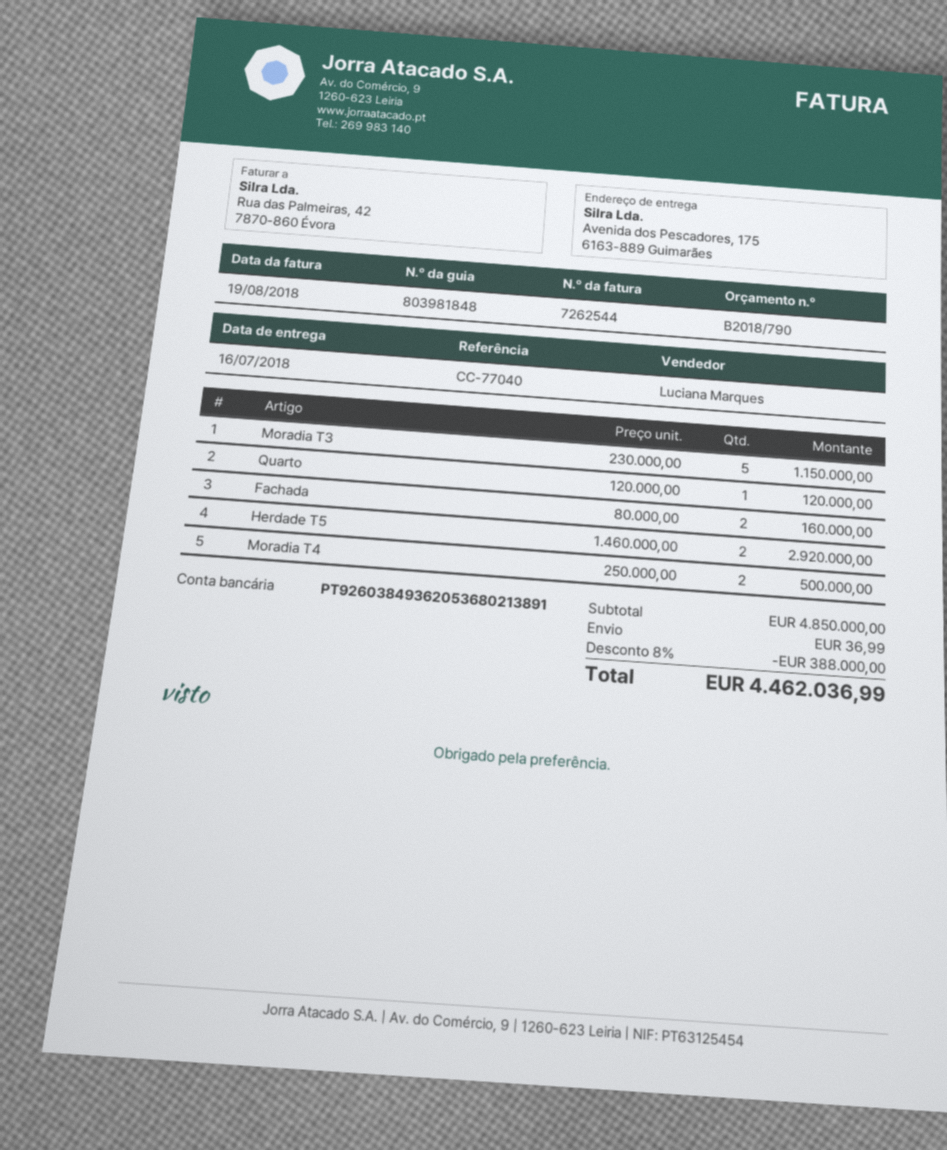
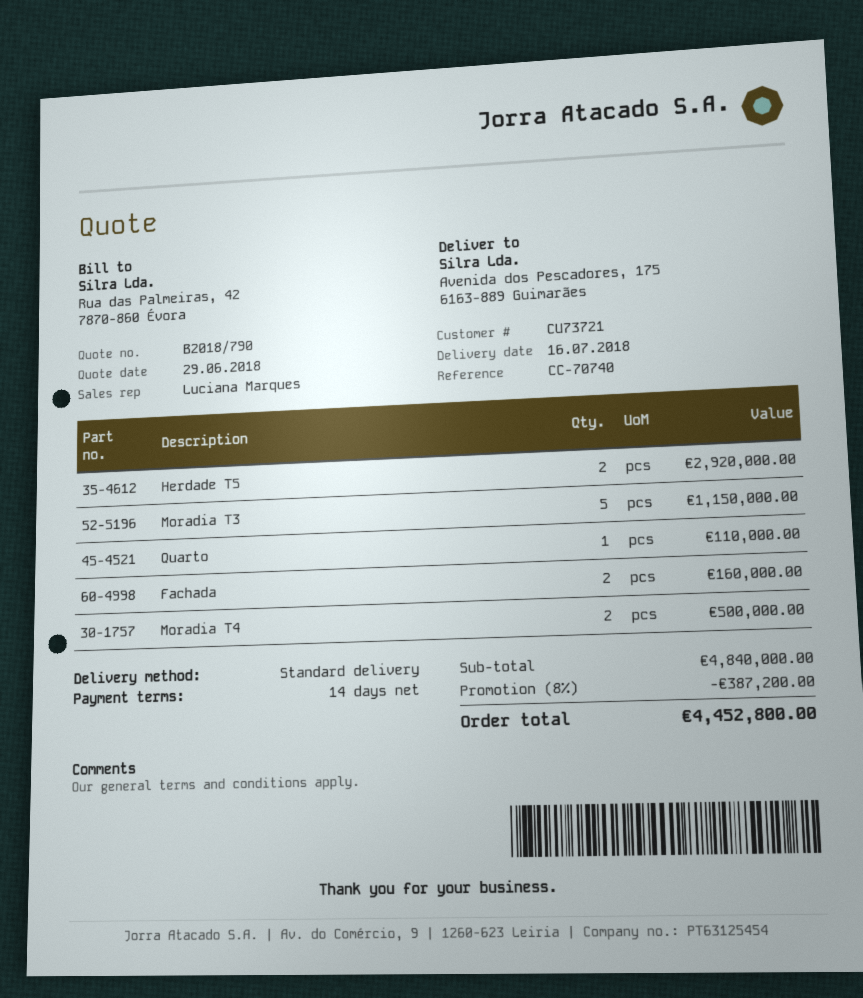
reference: CC-77040 -> CC-70740
Quarto: 1 for 120000.00 -> 1 for 110000.00
subtotal: 4850000.00 -> 4840000.00
discount: 8% = 388000.00 -> 8% = 387200.00
shipping: 36.99 -> none
total: 4462036.99 -> 4452800.00

